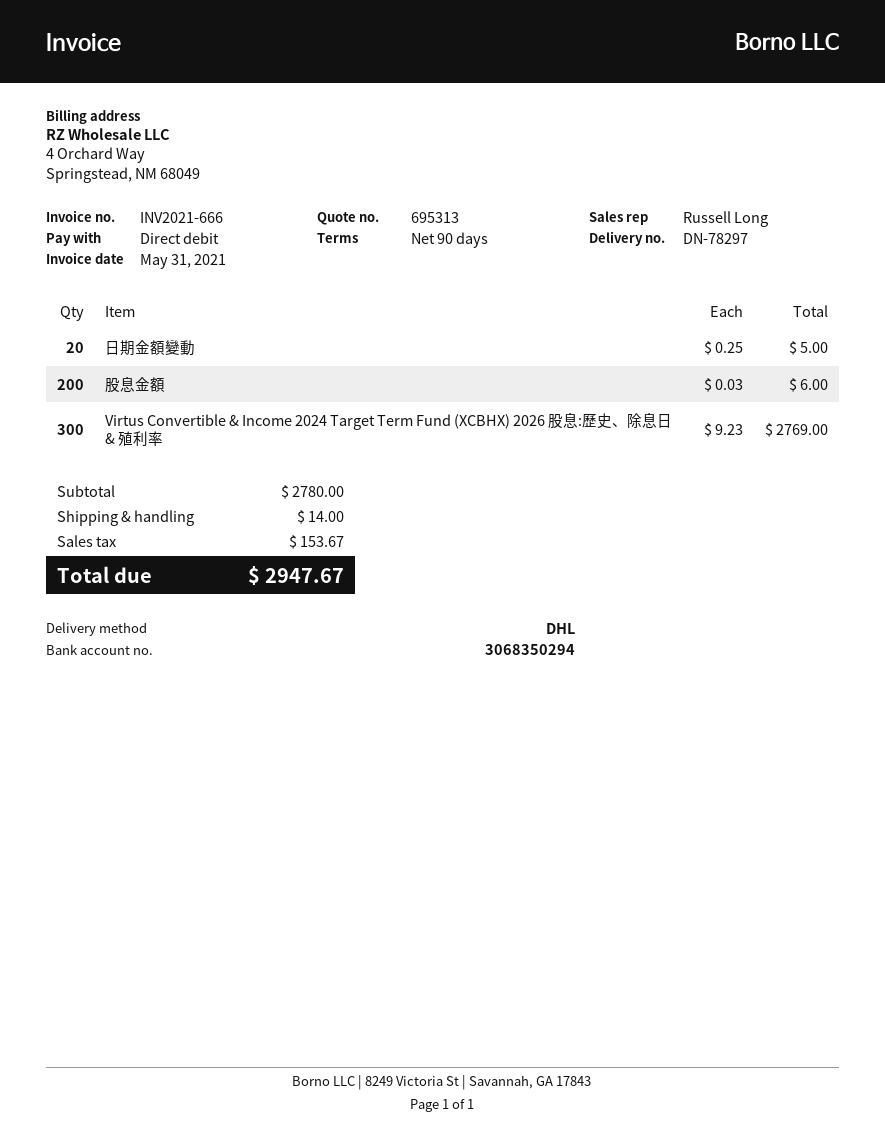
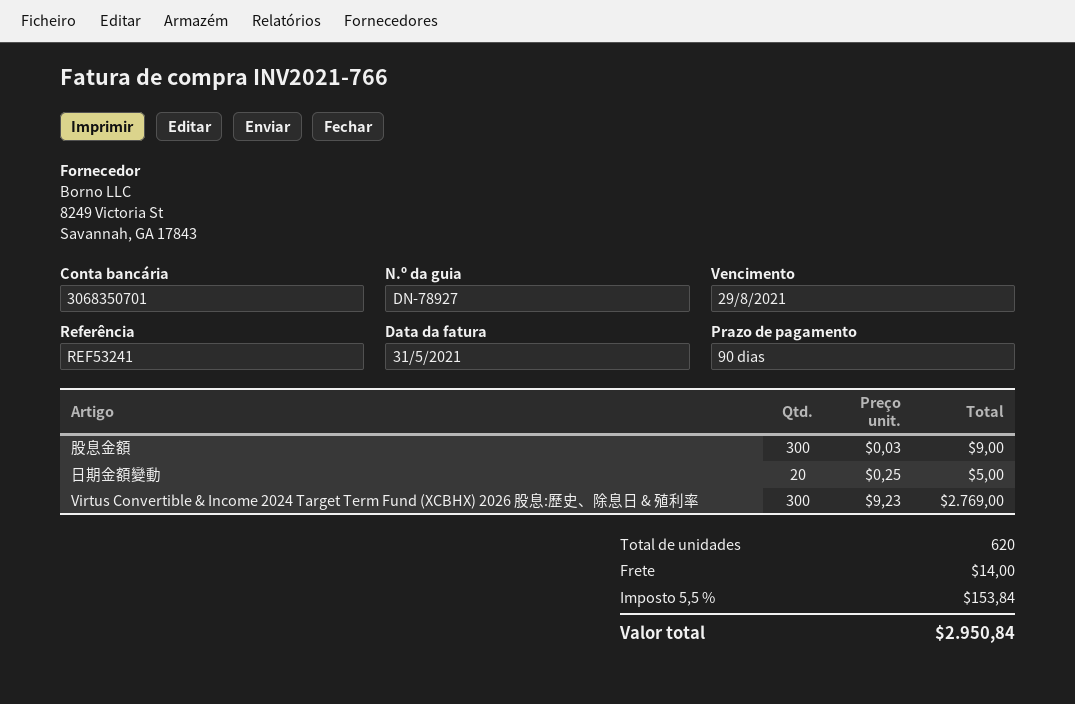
delivery note number: DN-78297 -> DN-78927
invoice number: INV2021-666 -> INV2021-766
bank account: 3068350294 -> 3068350701
股息金額: 200 x 0.03 = 6.00 -> 300 x 0.03 = 9.00
tax: 153.67 -> 153.84
total: 2947.67 -> 2950.84

